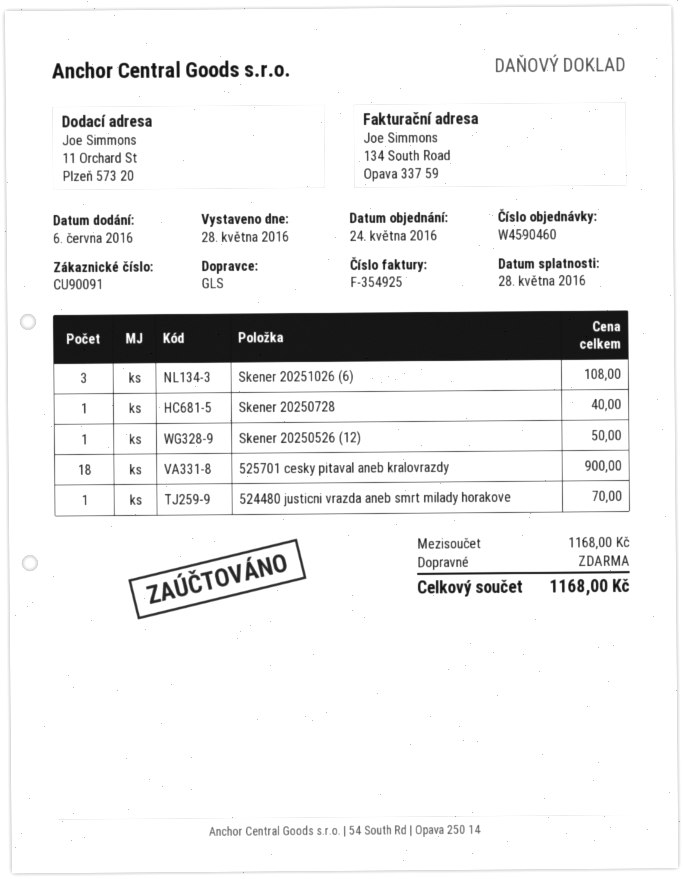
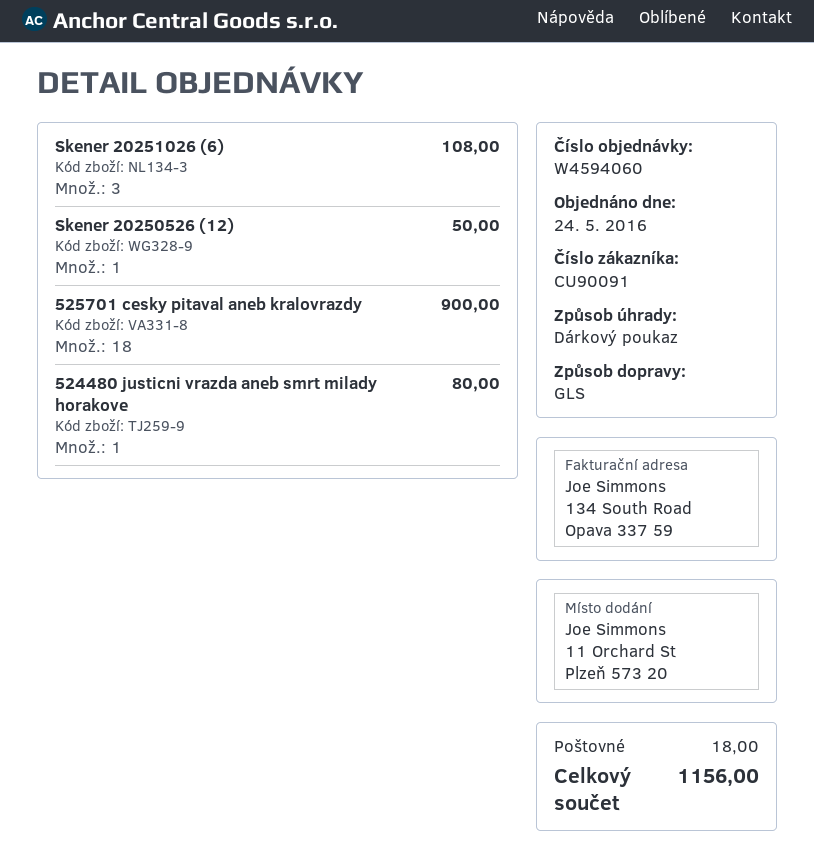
order number: W4590460 -> W4594060
Skener 20250728: 1 for 40.00 -> none
524480 justicni vrazda aneb smrt milady horakove: 1 for 70.00 -> 1 for 80.00
shipping: 0.00 -> 18.00
total: 1168.00 -> 1156.00

